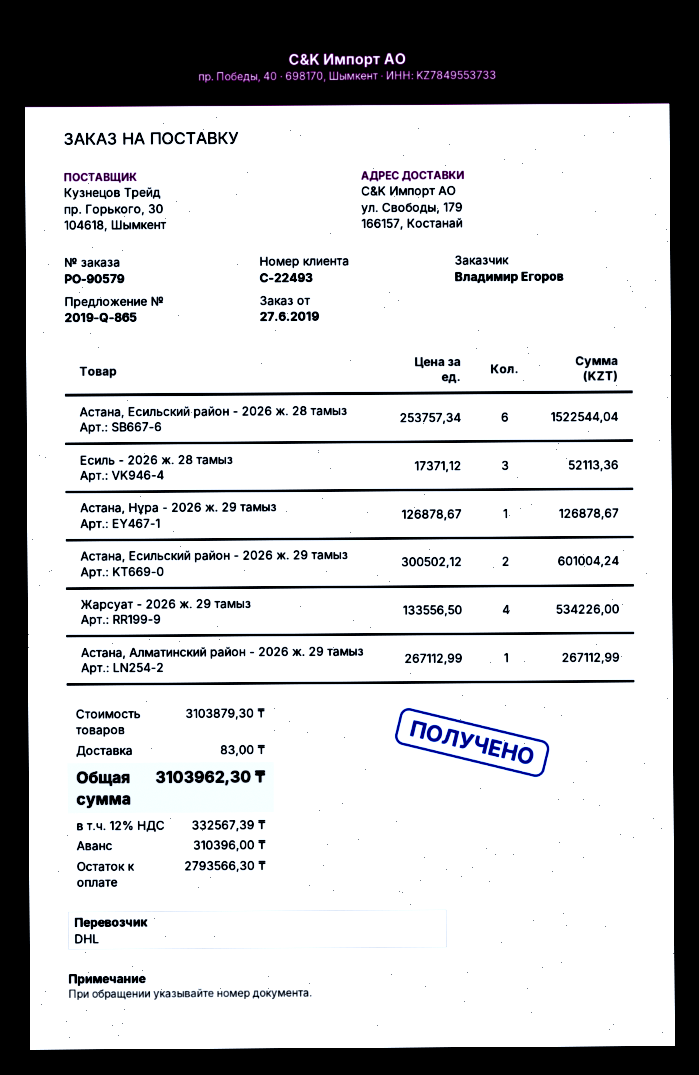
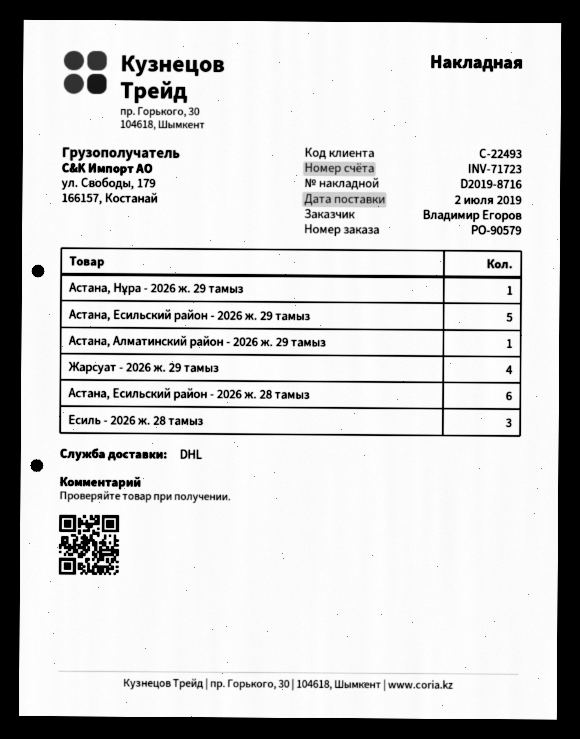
Астана, Есильский район - 2026 ж. 29 тамыз: 2 -> 5

